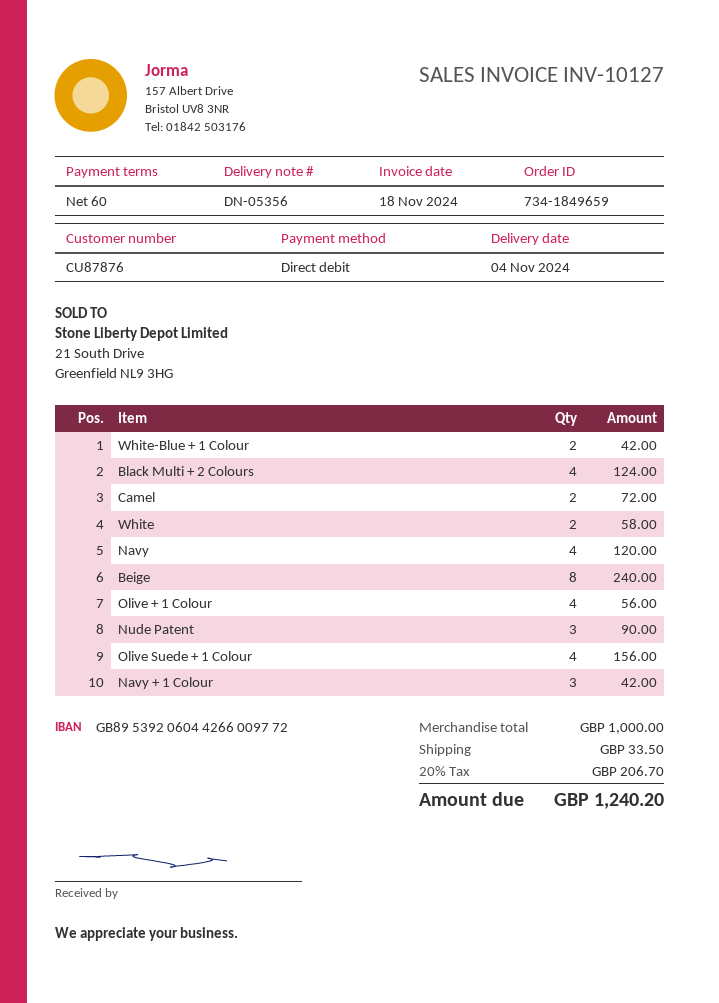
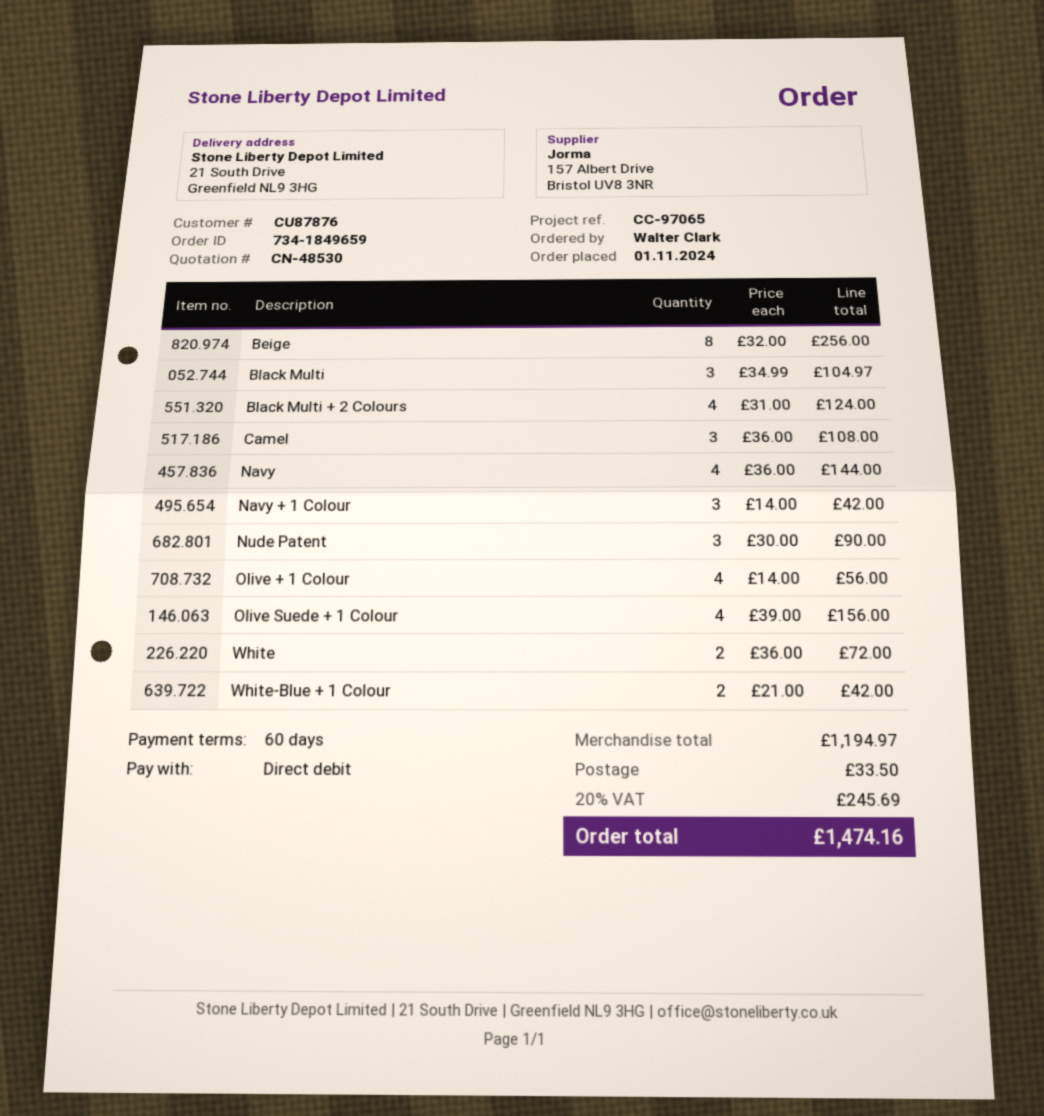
Camel: 2 for 72.00 -> 3 for 108.00
White: 2 for 58.00 -> 2 for 72.00
Navy: 4 for 120.00 -> 4 for 144.00
Beige: 8 for 240.00 -> 8 for 256.00
Black Multi: none -> 3 for 104.97
subtotal: 1000.00 -> 1194.97
tax: 20% = 206.70 -> 20% = 245.69
total: 1240.20 -> 1474.16

